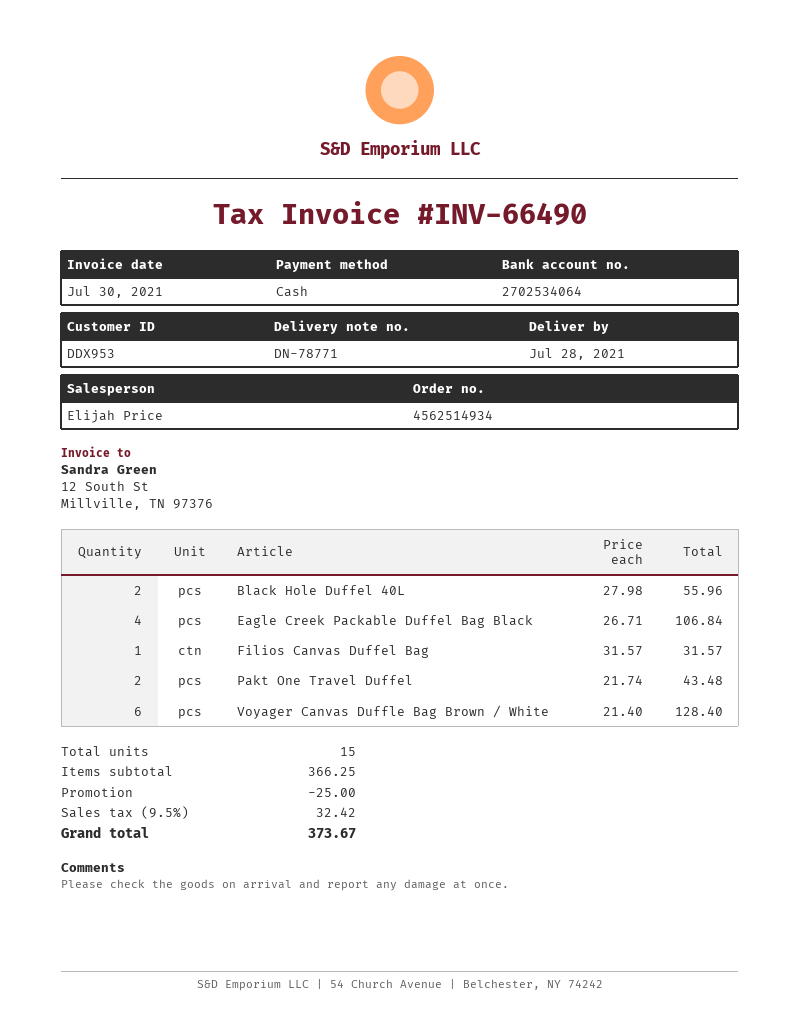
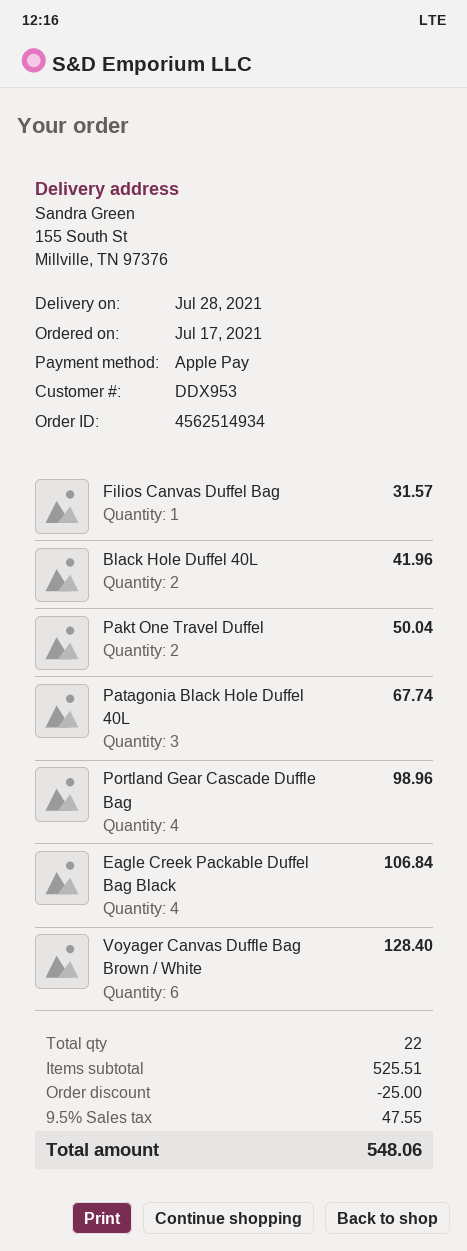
payment method: cash -> Apple Pay
Black Hole Duffel 40L: 2 for 55.96 -> 2 for 41.96
Pakt One Travel Duffel: 2 for 43.48 -> 2 for 50.04
Patagonia Black Hole Duffel 40L: none -> 3 for 67.74
Portland Gear Cascade Duffle Bag: none -> 4 for 98.96
total quantity: 15 -> 22
subtotal: 366.25 -> 525.51
tax: 9.5% = 32.42 -> 9.5% = 47.55
total: 373.67 -> 548.06

